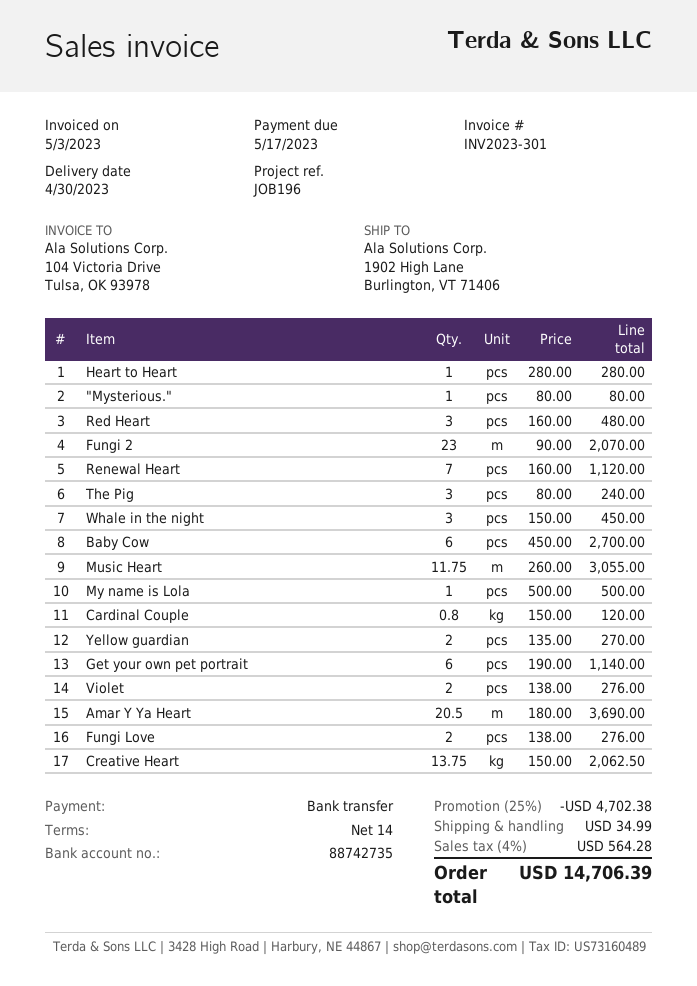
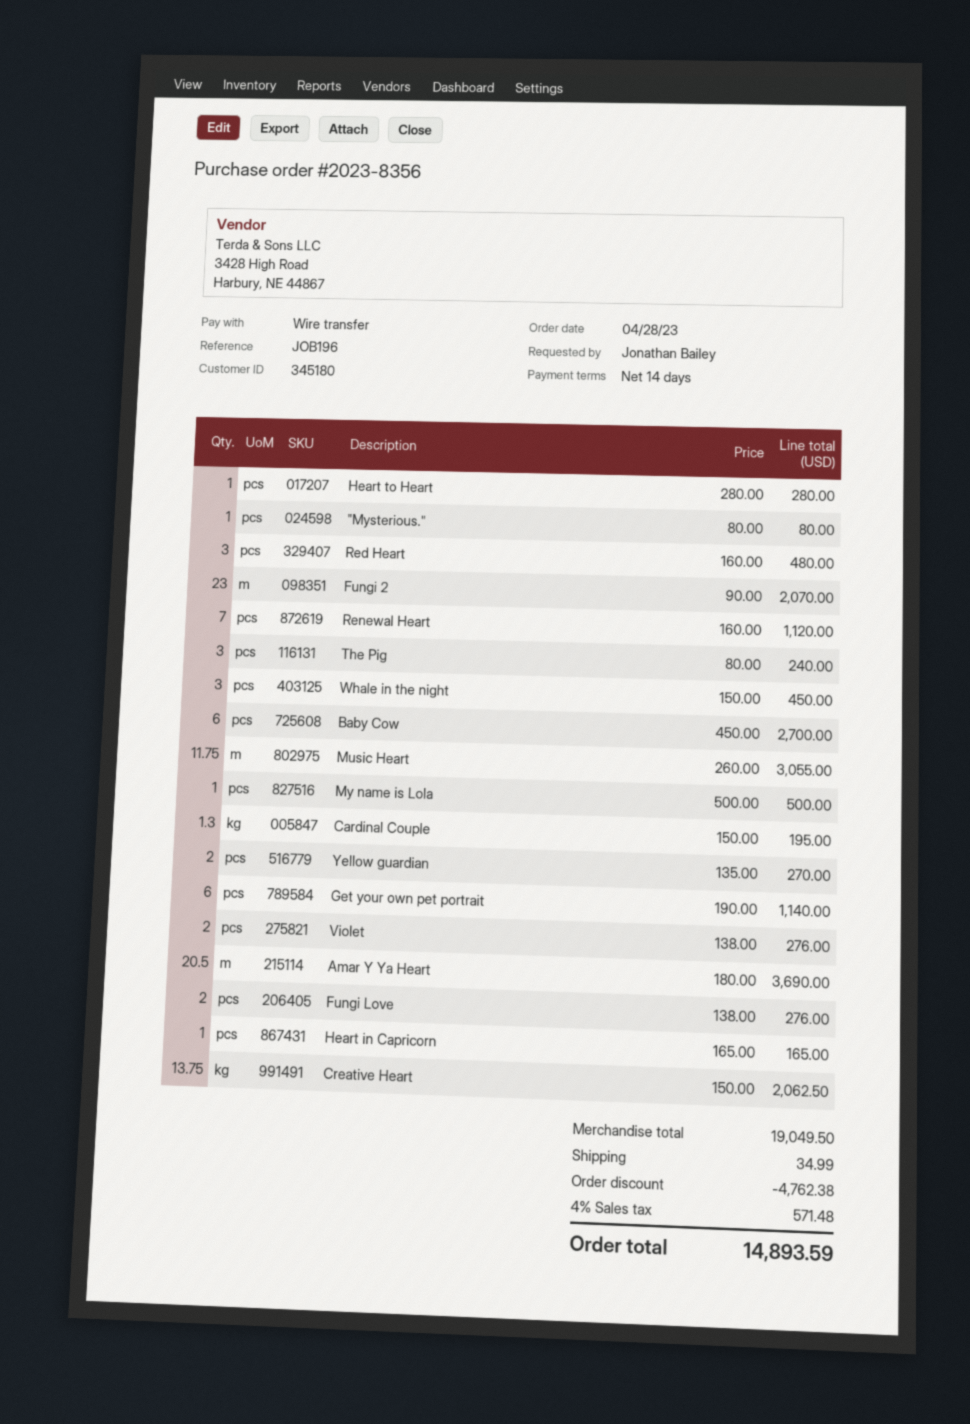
Cardinal Couple: 0.8 x 150.00 = 120.00 -> 1.3 x 150.00 = 195.00
Heart in Capricorn: none -> 1 x 165.00 = 165.00
discount: 4702.38 -> 4762.38
tax: 4% = 564.28 -> 4% = 571.48
total: 14706.39 -> 14893.59

